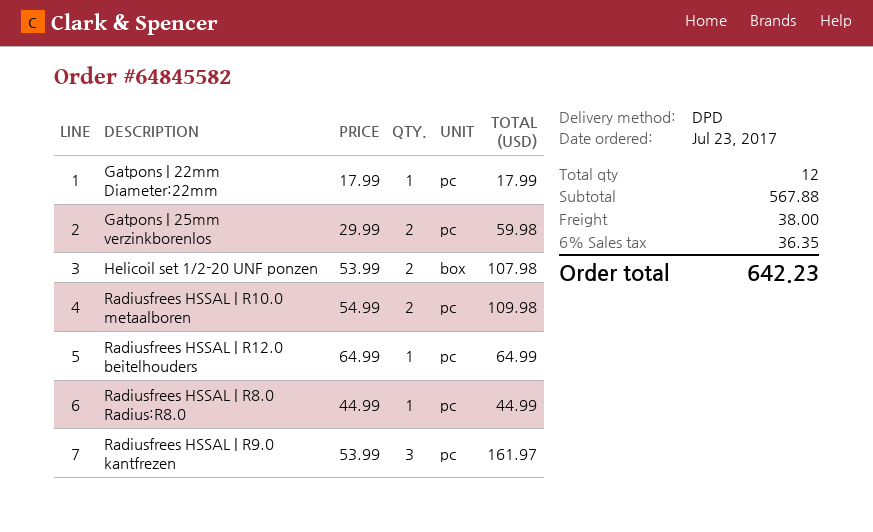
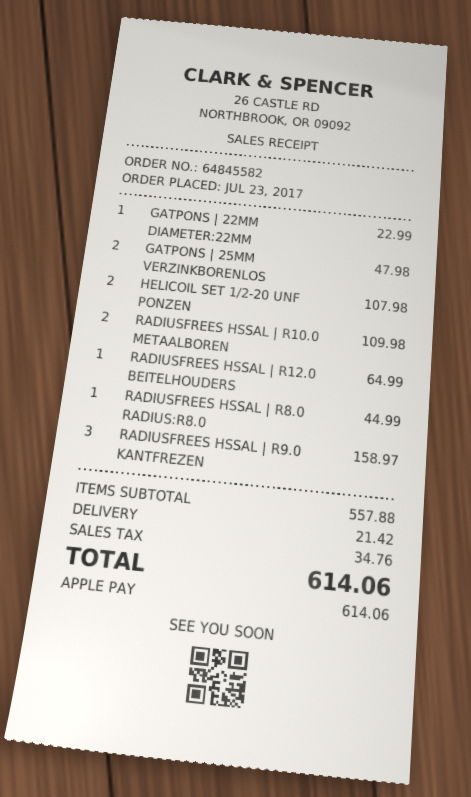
Gatpons | 22mm Diameter:22mm: 1 for 17.99 -> 1 for 22.99
Gatpons | 25mm verzinkborenlos: 2 for 59.98 -> 2 for 47.98
Radiusfrees HSSAL | R9.0 kantfrezen: 3 for 161.97 -> 3 for 158.97
subtotal: 567.88 -> 557.88
shipping: 38.00 -> 21.42
tax: 36.35 -> 34.76
total: 642.23 -> 614.06

